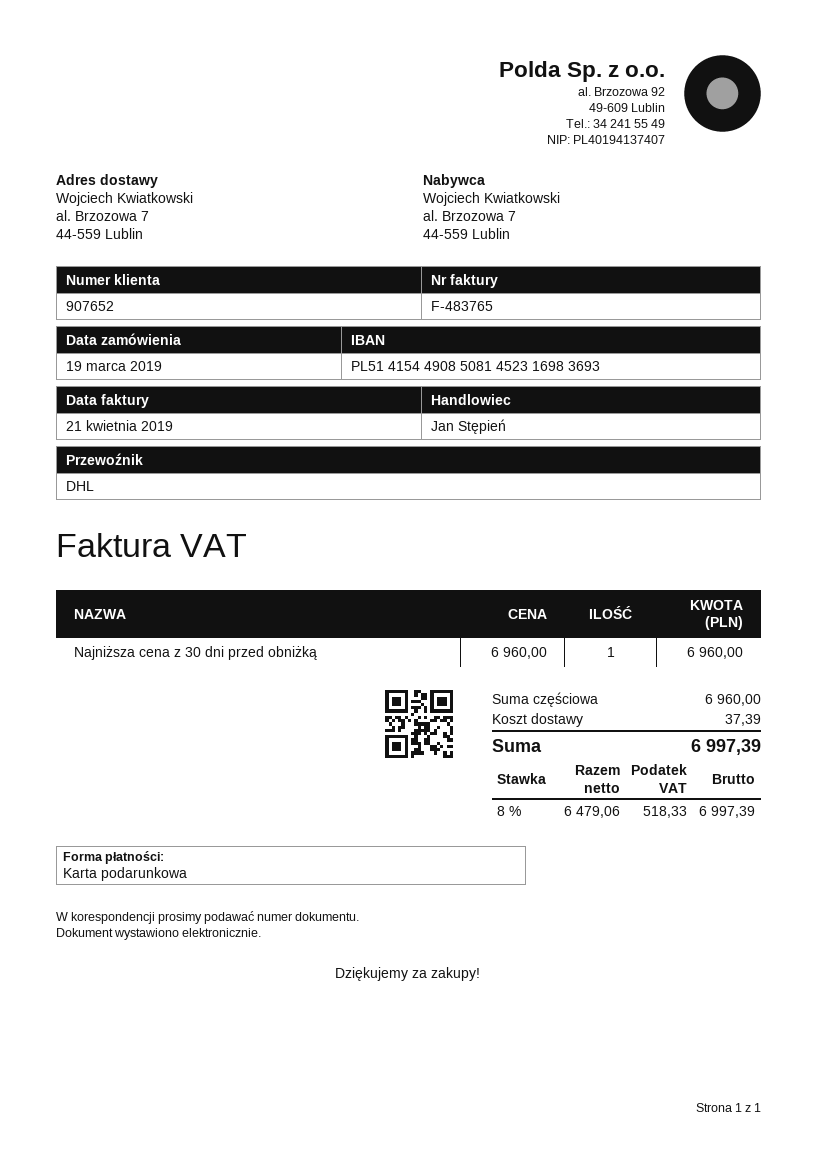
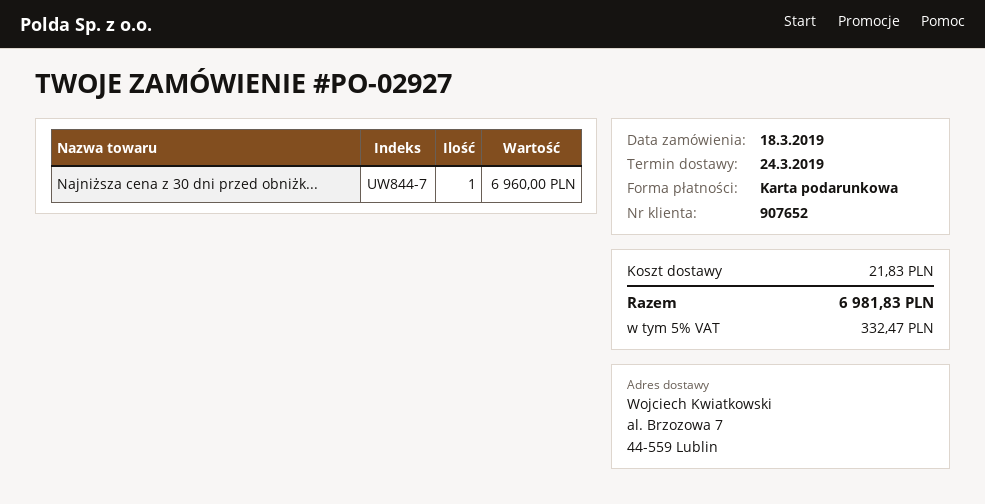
order date: 2019-03-19 -> 2019-03-18
shipping: 37.39 -> 21.83
tax: 8% = 518.33 -> 5% = 332.47
total: 6997.39 -> 6981.83

